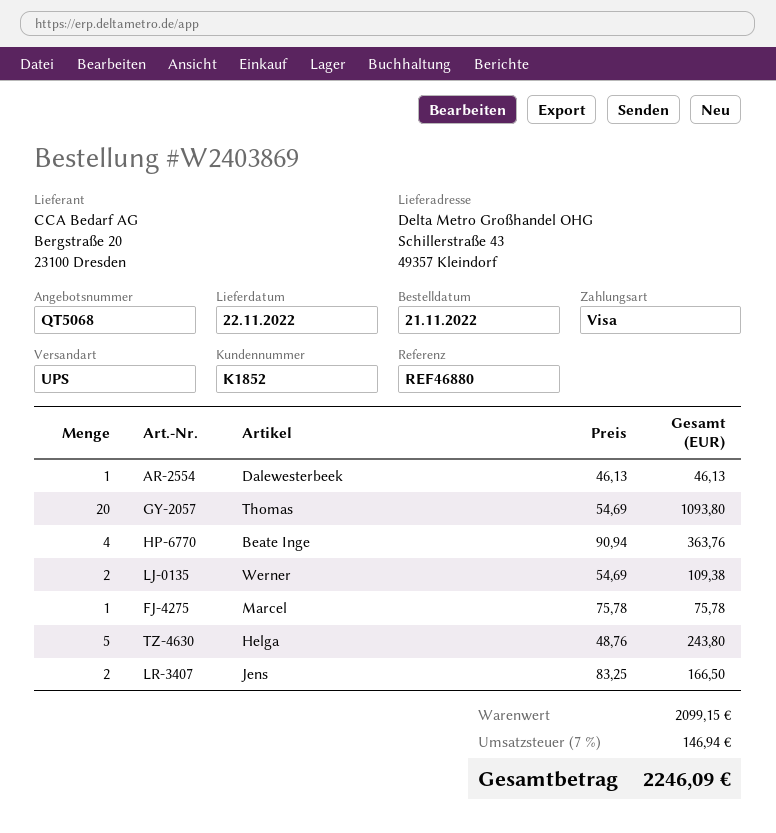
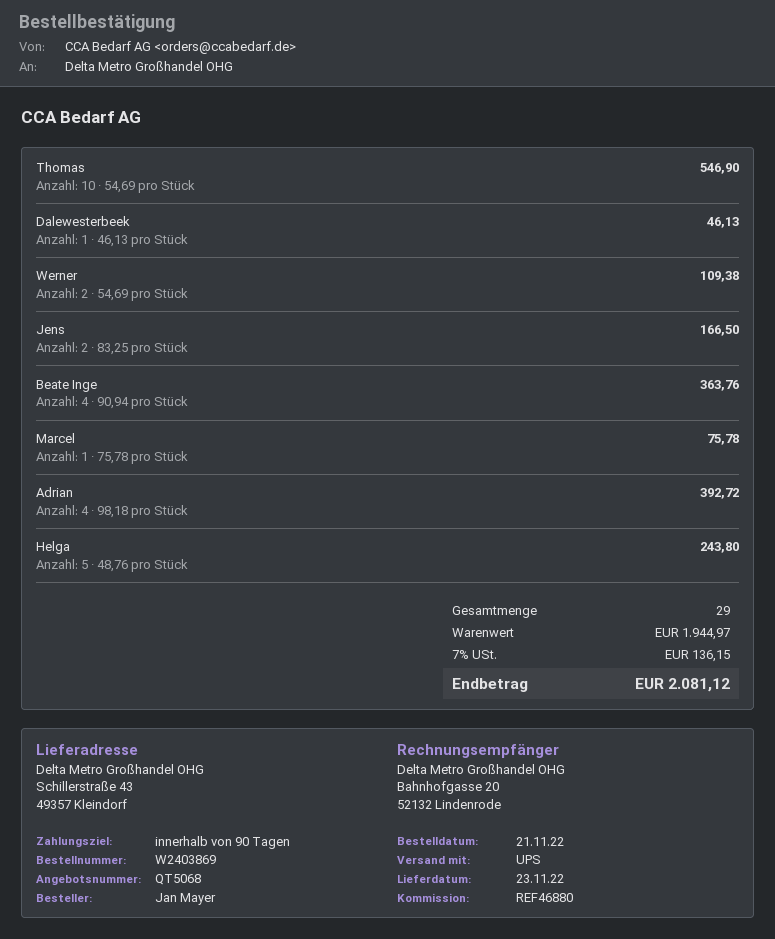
delivery date: 2022-11-22 -> 2022-11-23
Thomas: 20 x 54.69 = 1093.80 -> 10 x 54.69 = 546.90
Adrian: none -> 4 x 98.18 = 392.72
subtotal: 2099.15 -> 1944.97
tax: 7% = 146.94 -> 7% = 136.15
total: 2246.09 -> 2081.12

